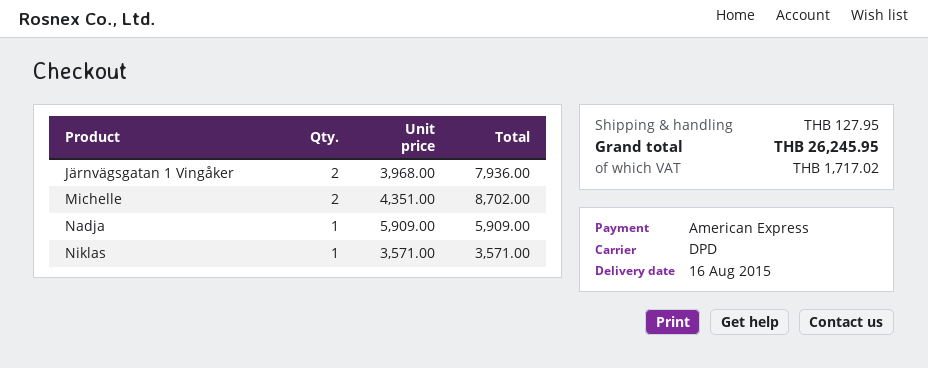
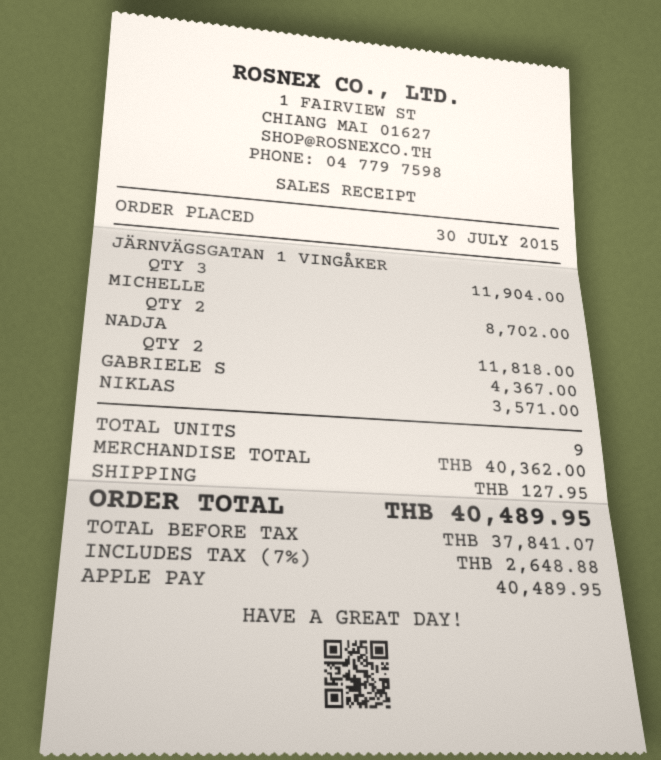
payment method: American Express -> Apple Pay
Järnvägsgatan 1 Vingåker: 2 for 7936.00 -> 3 for 11904.00
Nadja: 1 for 5909.00 -> 2 for 11818.00
GABRIELE S: none -> 1 for 4367.00
tax: 1717.02 -> 2648.88
total: 26245.95 -> 40489.95

